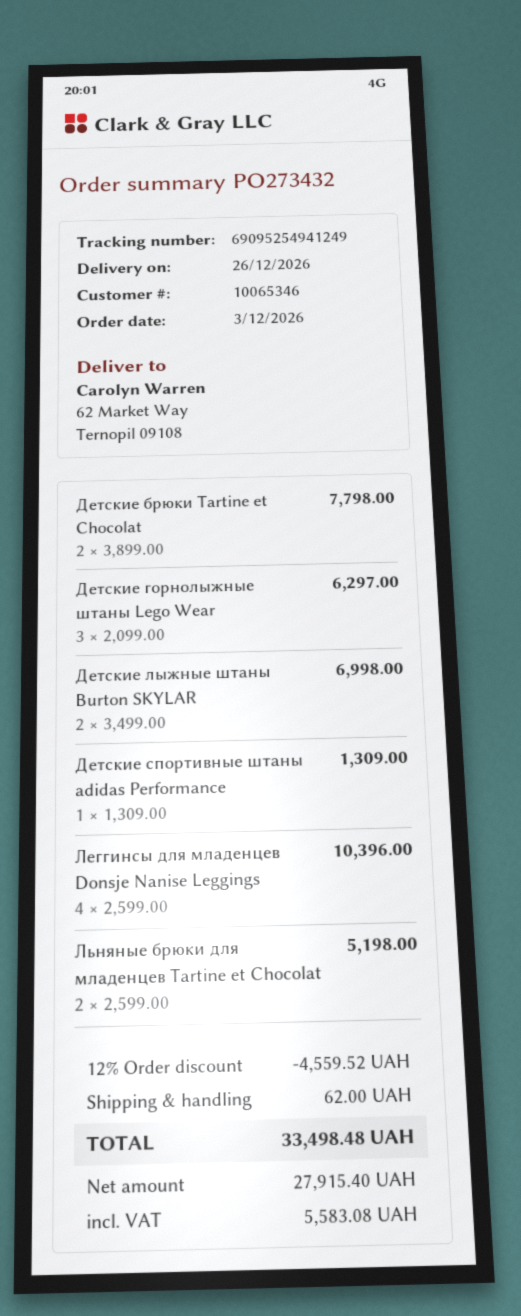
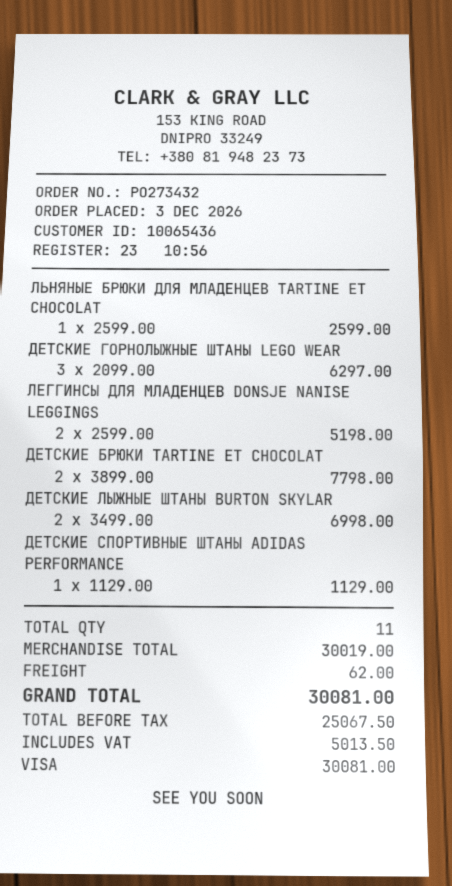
customer number: 10065346 -> 10065436
Детские спортивные штаны adidas Performance: 1 x 1309.00 = 1309.00 -> 1 x 1129.00 = 1129.00
Леггинсы для младенцев Donsje Nanise Leggings: 4 x 2599.00 = 10396.00 -> 2 x 2599.00 = 5198.00
Льняные брюки для младенцев Tartine et Chocolat: 2 x 2599.00 = 5198.00 -> 1 x 2599.00 = 2599.00
discount: 12% = 4559.52 -> none
net: 27915.40 -> 25067.50
tax: 5583.08 -> 5013.50
total: 33498.48 -> 30081.00

